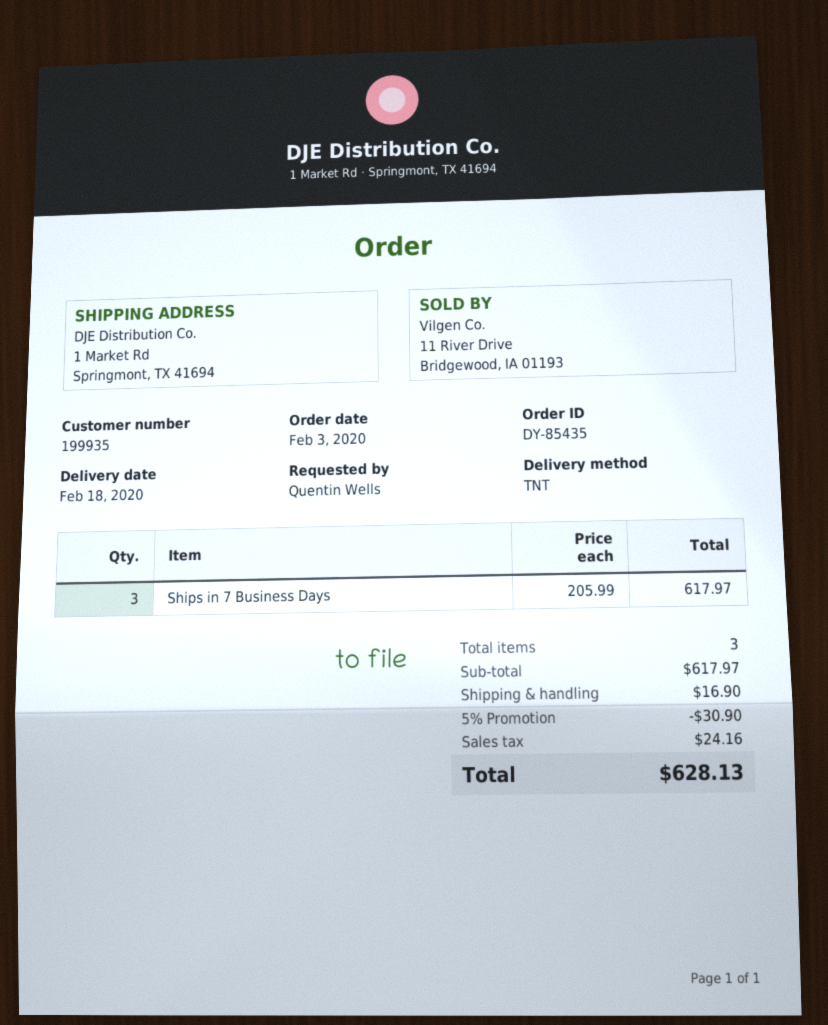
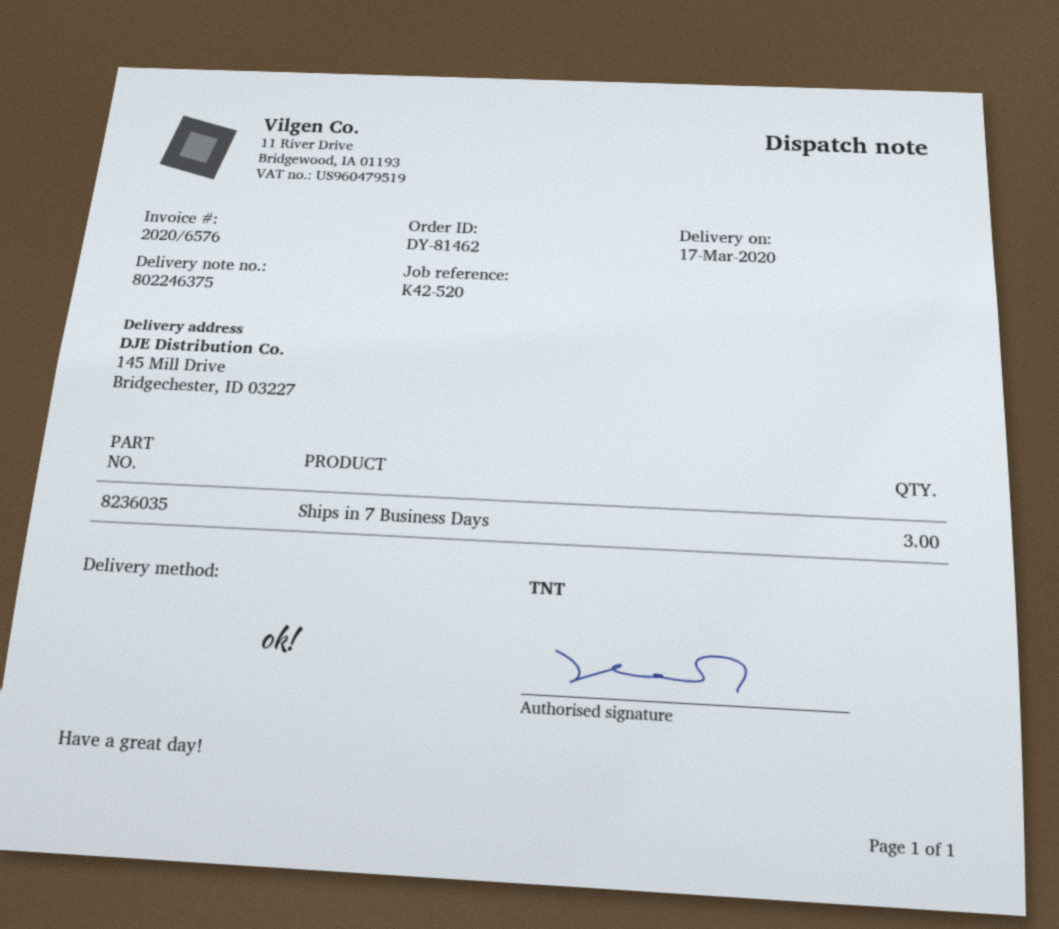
order number: DY-85435 -> DY-81462
delivery date: 2020-02-18 -> 2020-03-17
ship to: 1 Market Rd, Springmont, TX 41694 -> 145 Mill Drive, Bridgechester, ID 03227

